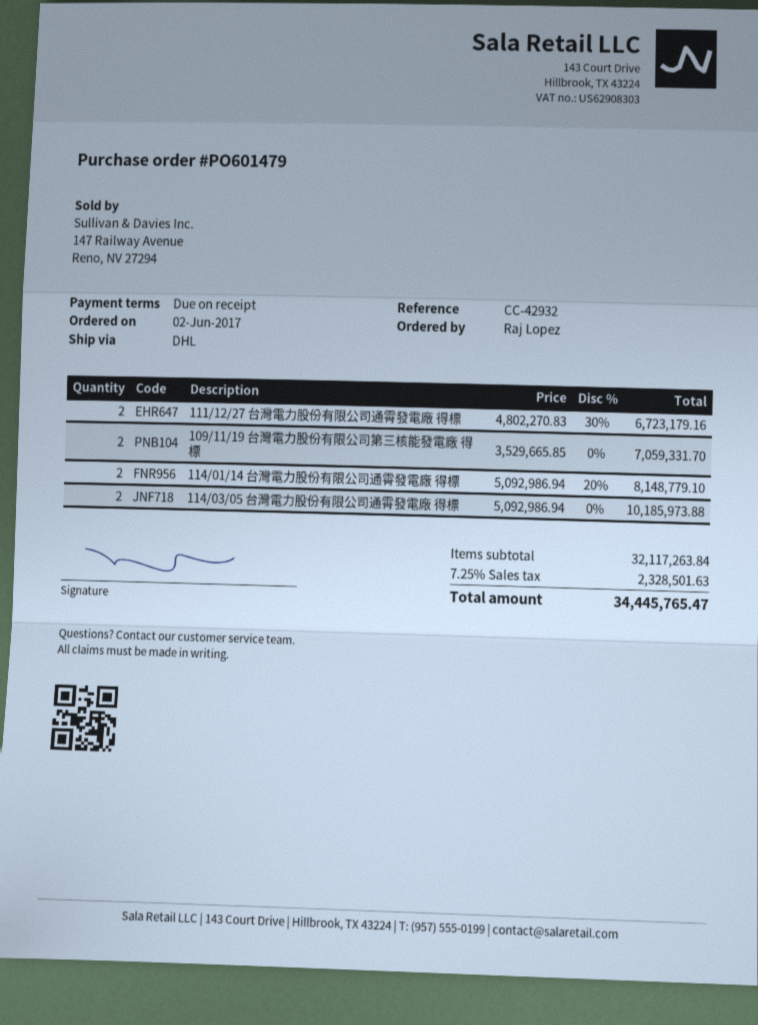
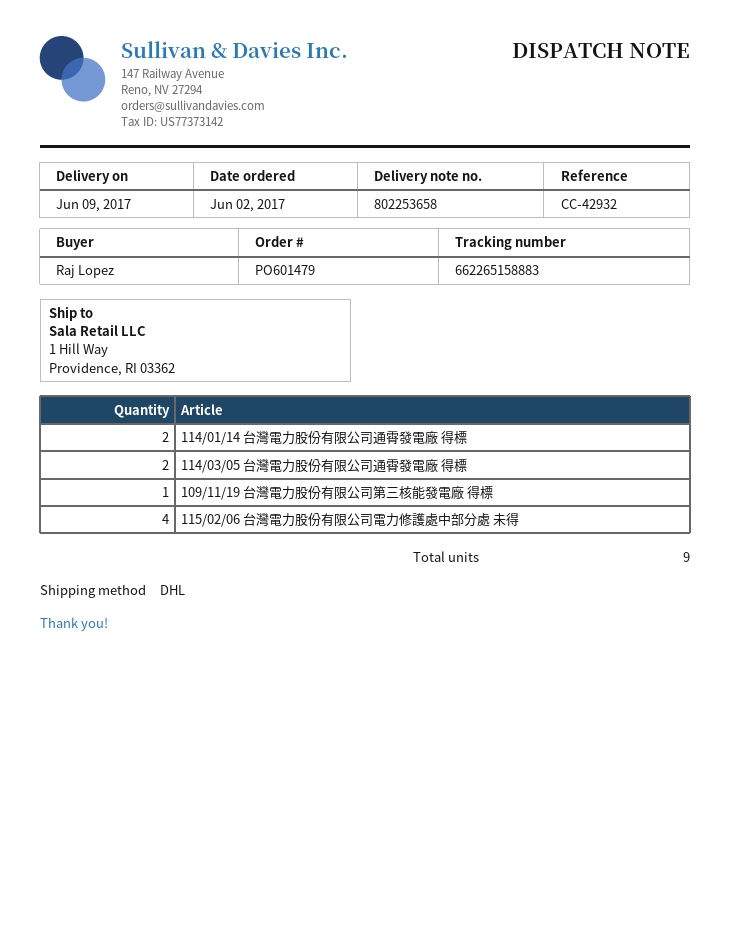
111/12/27 台灣電力股份有限公司通霄發電廠 得標: 2 -> none
109/11/19 台灣電力股份有限公司第三核能發電廠 得標: 2 -> 1
115/02/06 台灣電力股份有限公司電力修護處中部分處 未得: none -> 4

